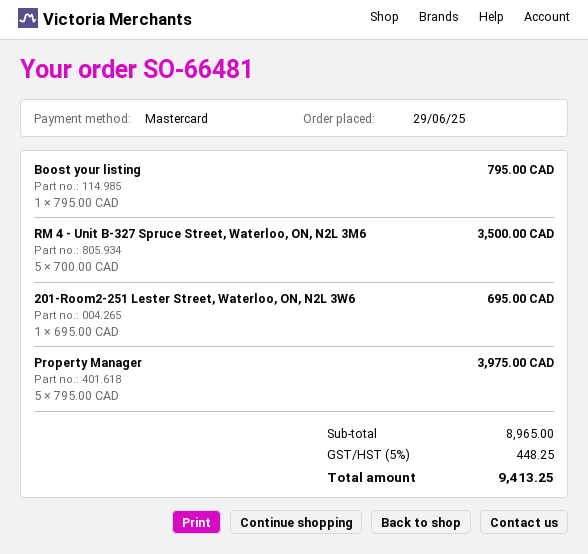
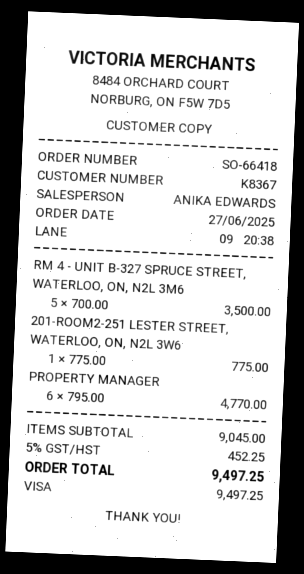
order number: SO-66481 -> SO-66418
order date: 2025-06-29 -> 2025-06-27
payment method: Mastercard -> Visa
Boost your listing: 1 x 795.00 = 795.00 -> none
201-Room2-251 Lester Street, Waterloo, ON, N2L 3W6: 1 x 695.00 = 695.00 -> 1 x 775.00 = 775.00
Property Manager: 5 x 795.00 = 3975.00 -> 6 x 795.00 = 4770.00
subtotal: 8965.00 -> 9045.00
tax: 5% = 448.25 -> 5% = 452.25
total: 9413.25 -> 9497.25

